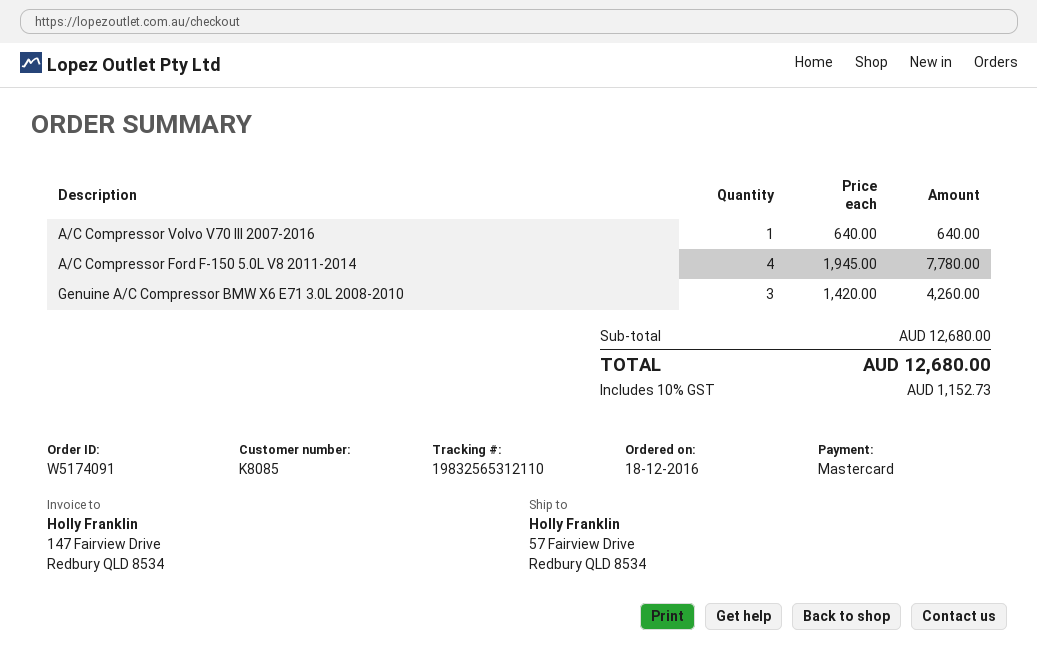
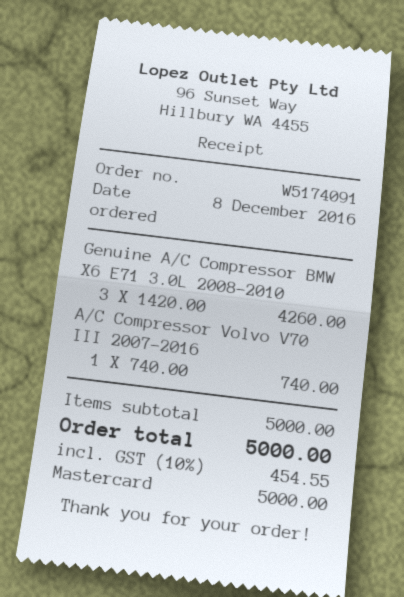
order date: 2016-12-18 -> 2016-12-08
A/C Compressor Volvo V70 III 2007-2016: 1 x 640.00 = 640.00 -> 1 x 740.00 = 740.00
A/C Compressor Ford F-150 5.0L V8 2011-2014: 4 x 1945.00 = 7780.00 -> none
subtotal: 12680.00 -> 5000.00
tax: 10% = 1152.73 -> 10% = 454.55
total: 12680.00 -> 5000.00

